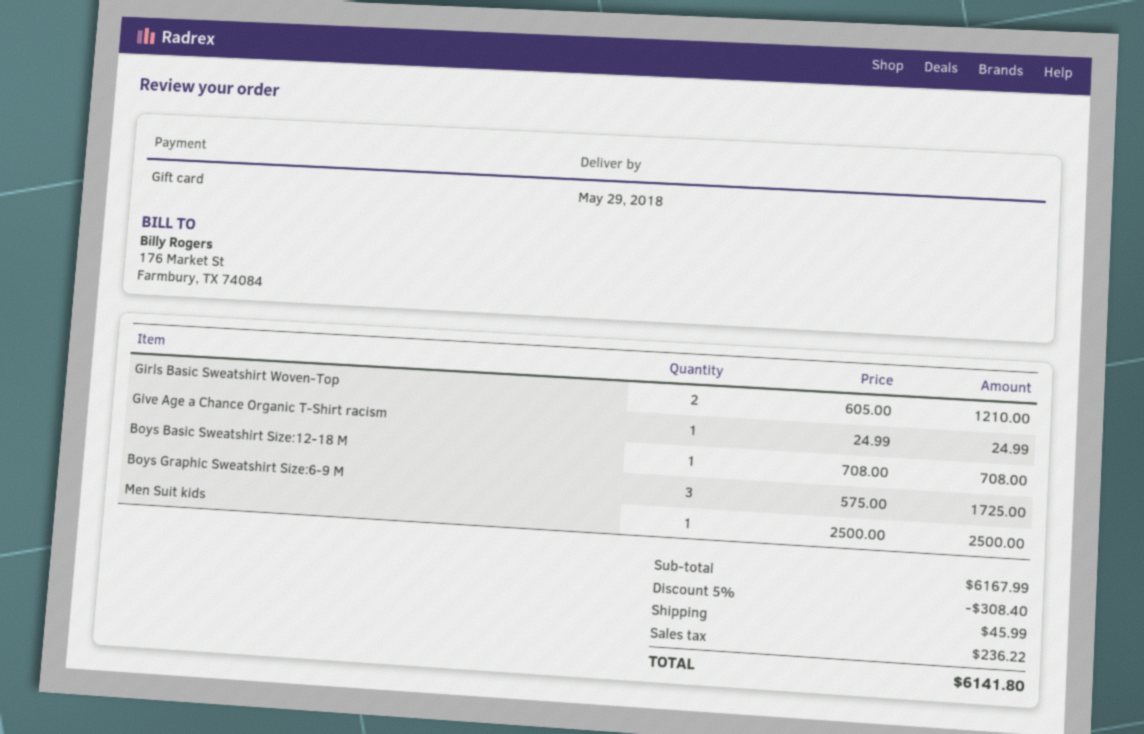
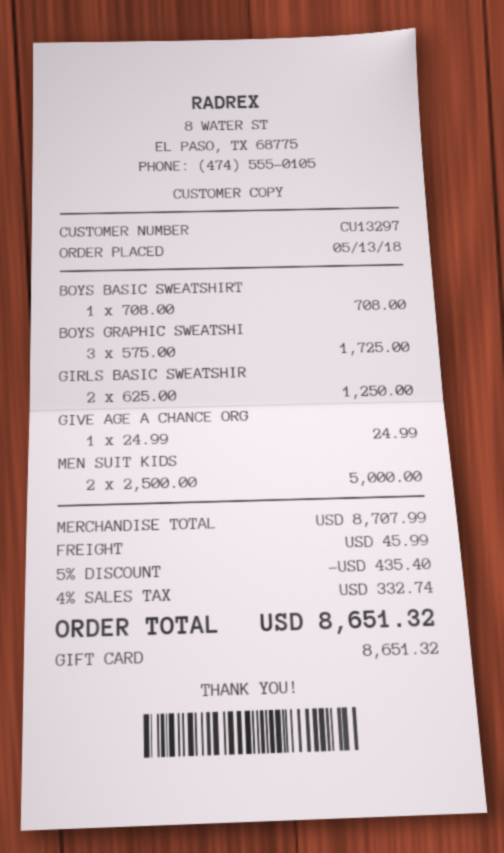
Girls Basic Sweatshirt Woven-Top: 2 x 605.00 = 1210.00 -> 2 x 625.00 = 1250.00
Men Suit kids: 1 x 2500.00 = 2500.00 -> 2 x 2500.00 = 5000.00
subtotal: 6167.99 -> 8707.99
discount: 5% = 308.40 -> 5% = 435.40
tax: 236.22 -> 332.74
total: 6141.80 -> 8651.32

